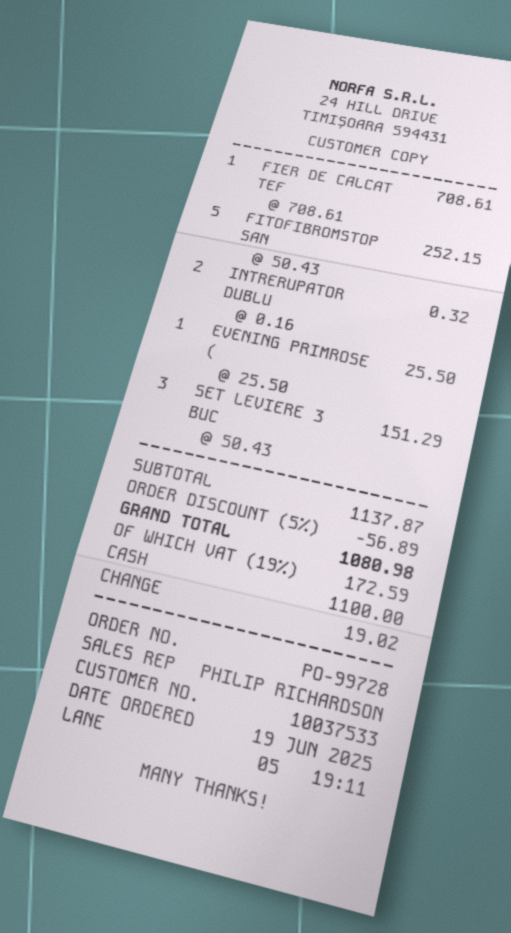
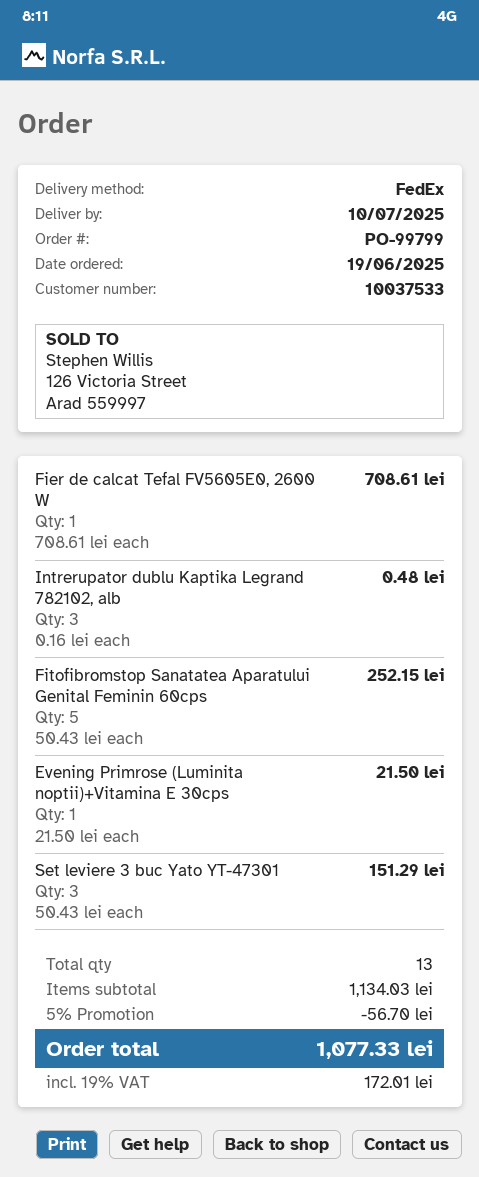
order number: PO-99728 -> PO-99799
INTRERUPATOR DUBLU: 2 x 0.16 = 0.32 -> 3 x 0.16 = 0.48
EVENING PRIMROSE (: 1 x 25.50 = 25.50 -> 1 x 21.50 = 21.50
subtotal: 1137.87 -> 1134.03
discount: 5% = 56.89 -> 5% = 56.70
tax: 19% = 172.59 -> 19% = 172.01
total: 1080.98 -> 1077.33

